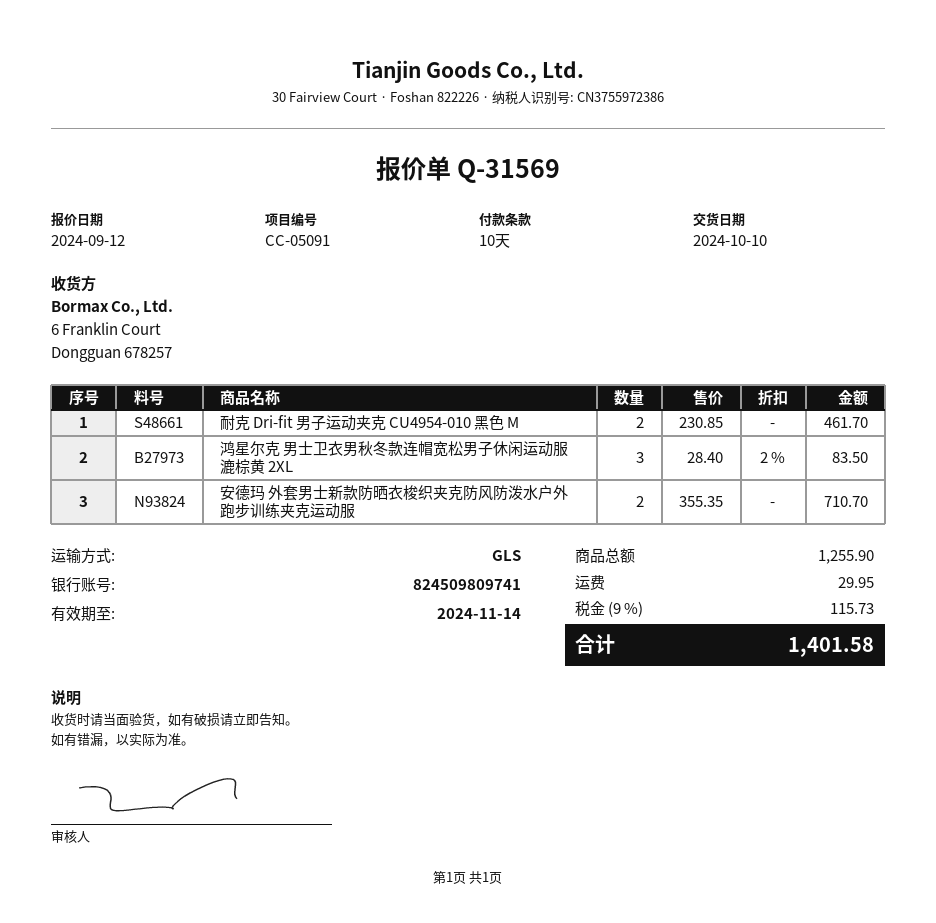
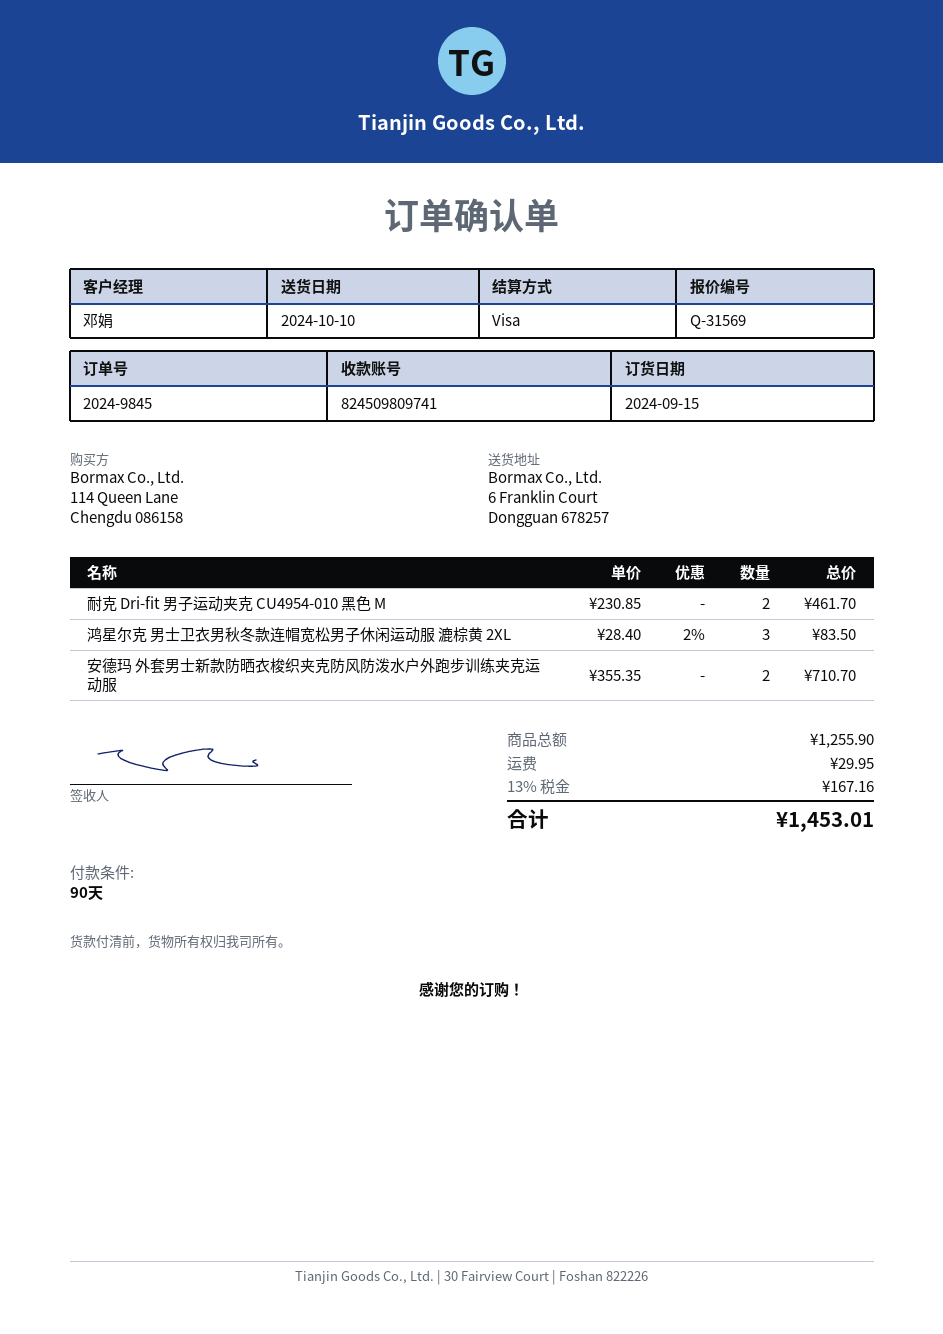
payment terms: 10 days -> 90 days
tax: 9% = 115.73 -> 13% = 167.16
total: 1401.58 -> 1453.01

